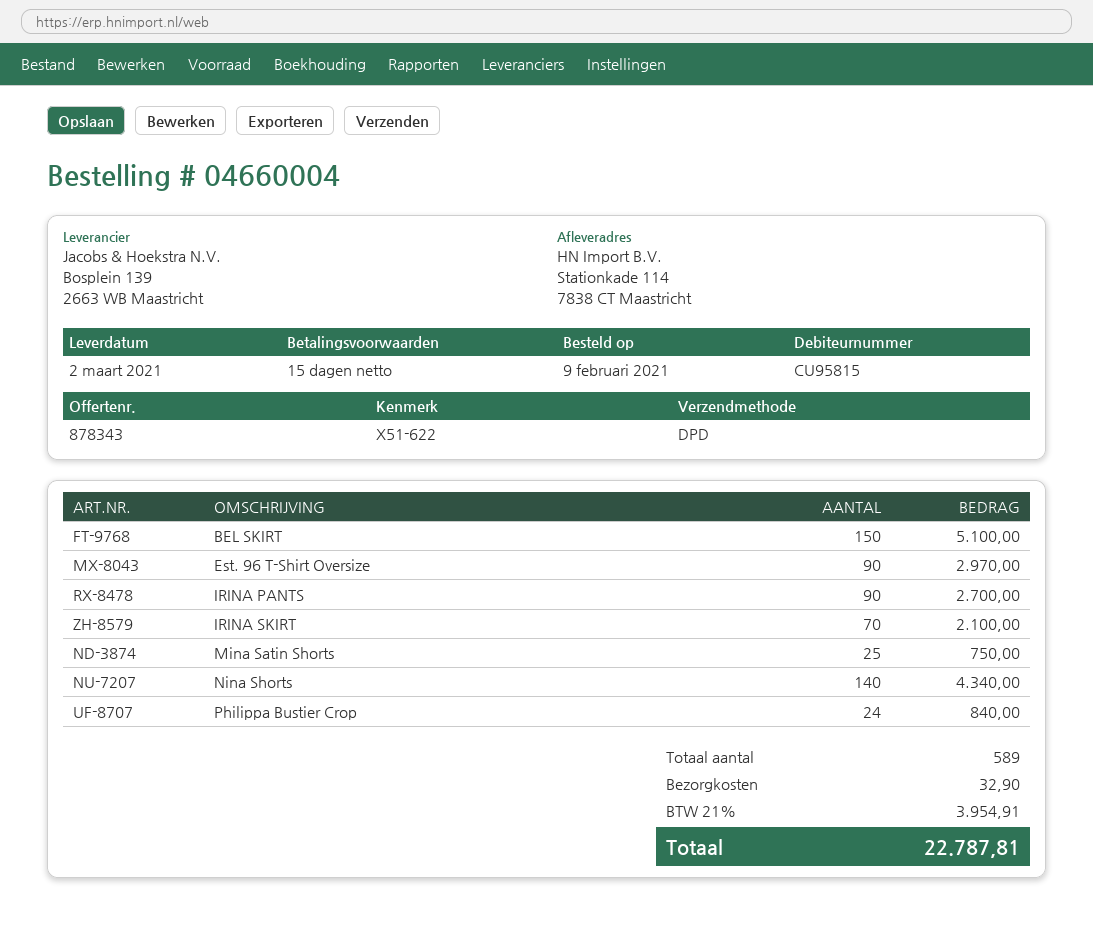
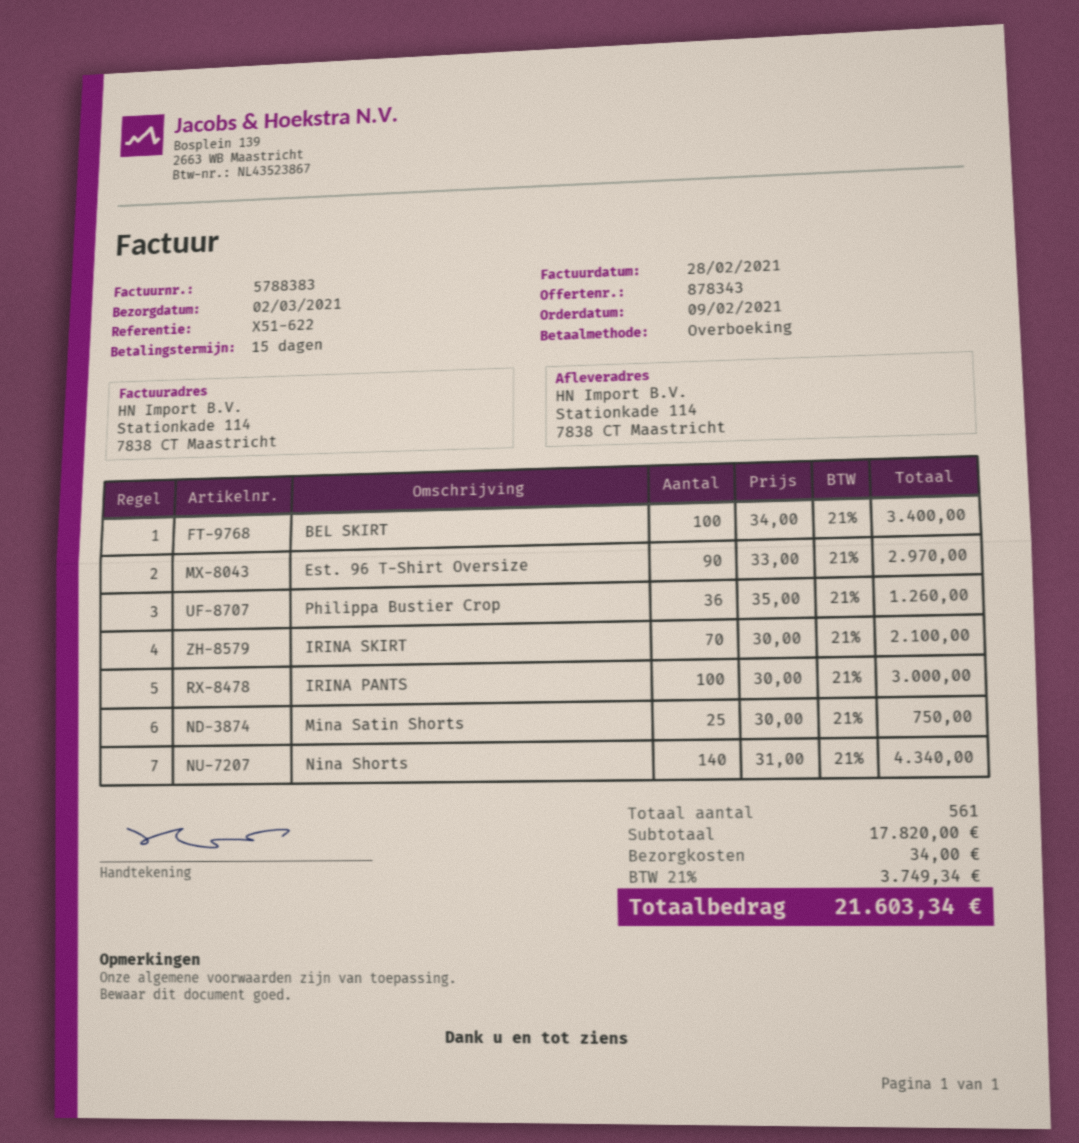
BEL SKIRT: 150 for 5100.00 -> 100 for 3400.00
IRINA PANTS: 90 for 2700.00 -> 100 for 3000.00
Philippa Bustier Crop: 24 for 840.00 -> 36 for 1260.00
total quantity: 589 -> 561
shipping: 32.90 -> 34.00
tax: 21% = 3954.91 -> 21% = 3749.34
total: 22787.81 -> 21603.34

